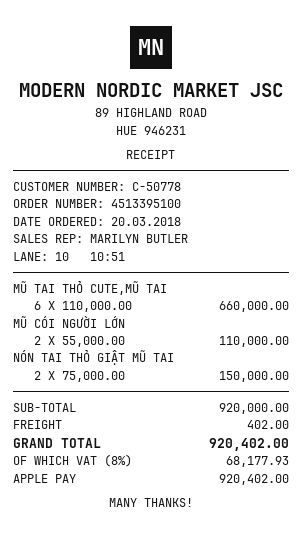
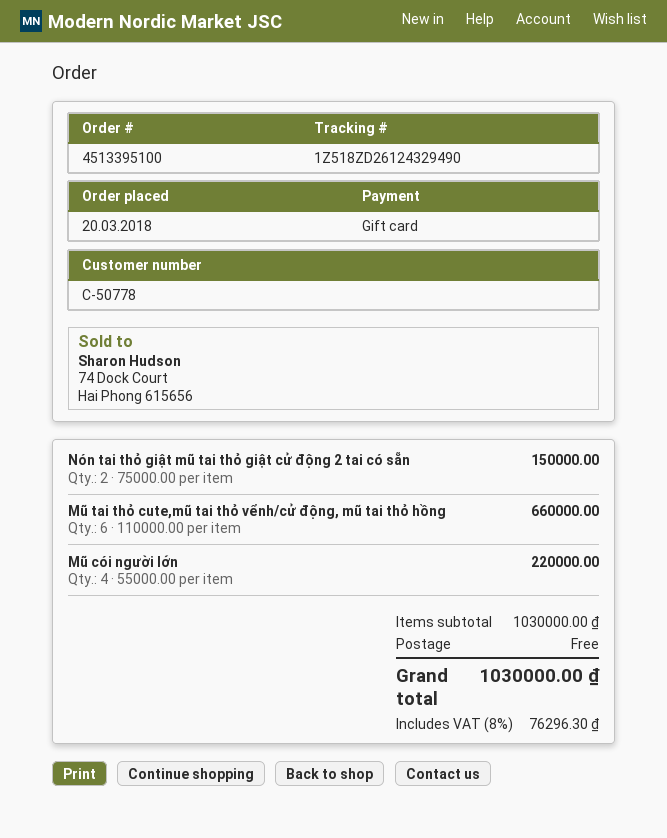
payment method: Apple Pay -> gift card
MŨ CÓI NGƯỜI LỚN: 2 x 55000.00 = 110000.00 -> 4 x 55000.00 = 220000.00
subtotal: 920000.00 -> 1030000.00
shipping: 402.00 -> 0.00
tax: 8% = 68177.93 -> 8% = 76296.30
total: 920402.00 -> 1030000.00

